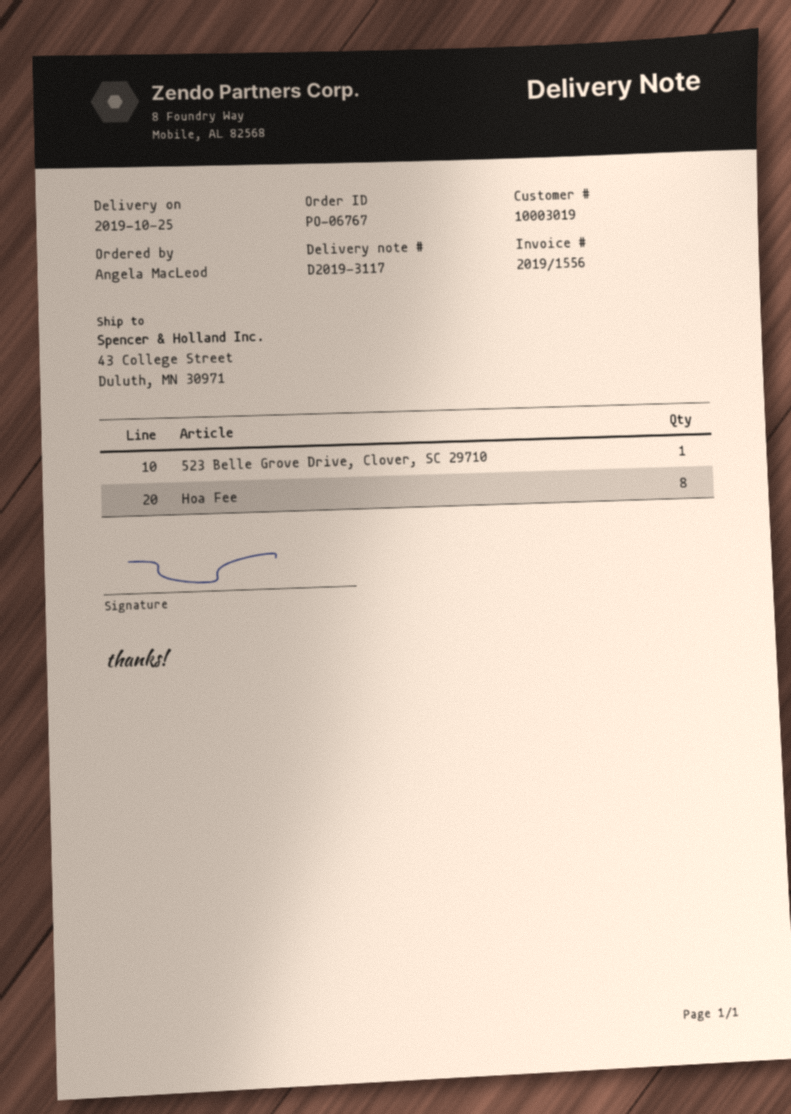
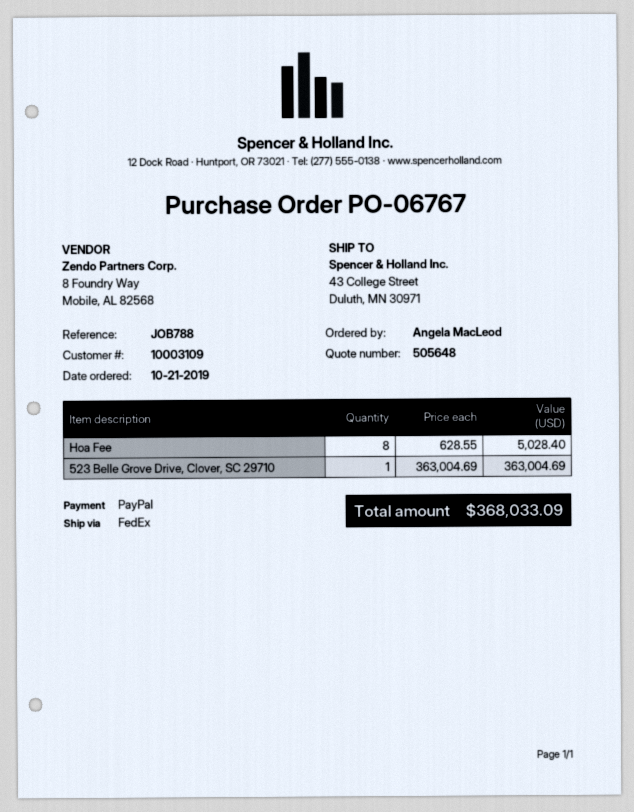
customer number: 10003019 -> 10003109

